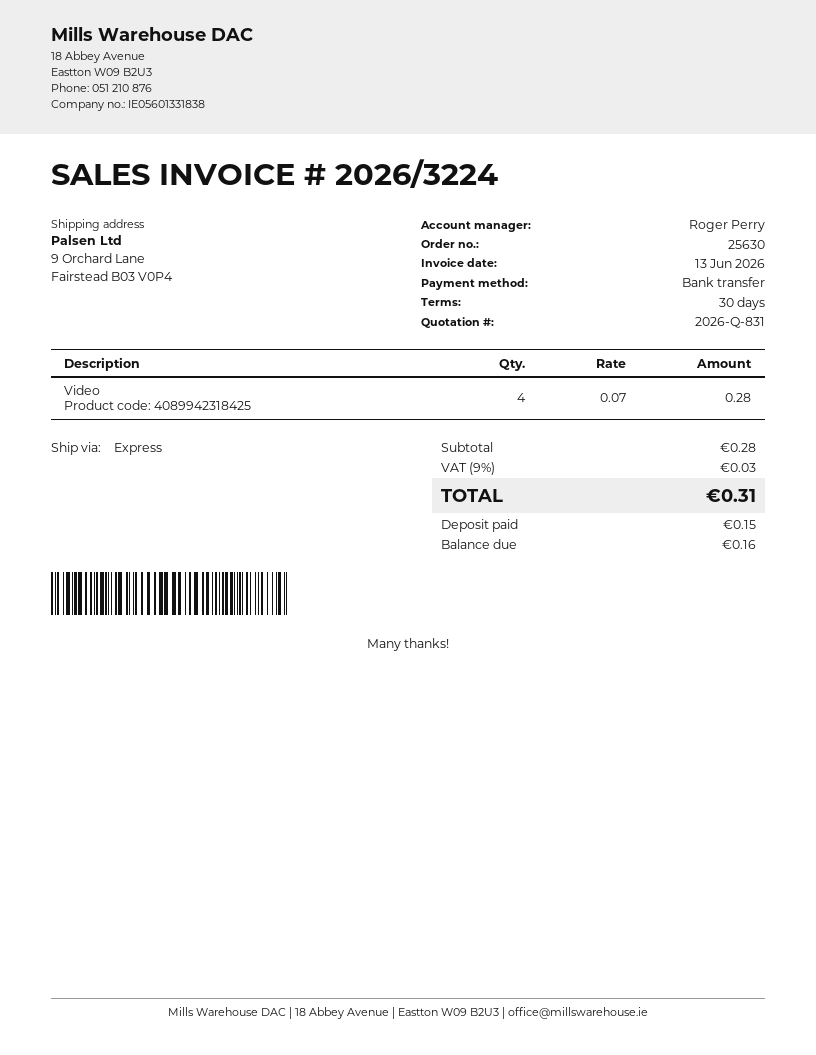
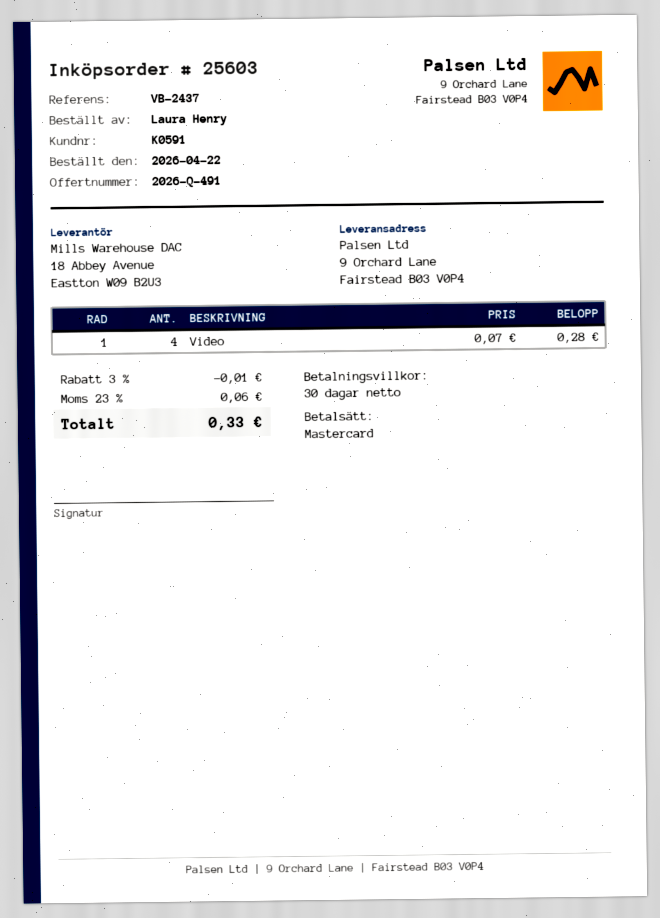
quote number: 2026-Q-831 -> 2026-Q-491
order number: 25630 -> 25603
payment method: bank transfer -> Mastercard
discount: none -> 3% = 0.01
tax: 9% = 0.03 -> 23% = 0.06
total: 0.31 -> 0.33

